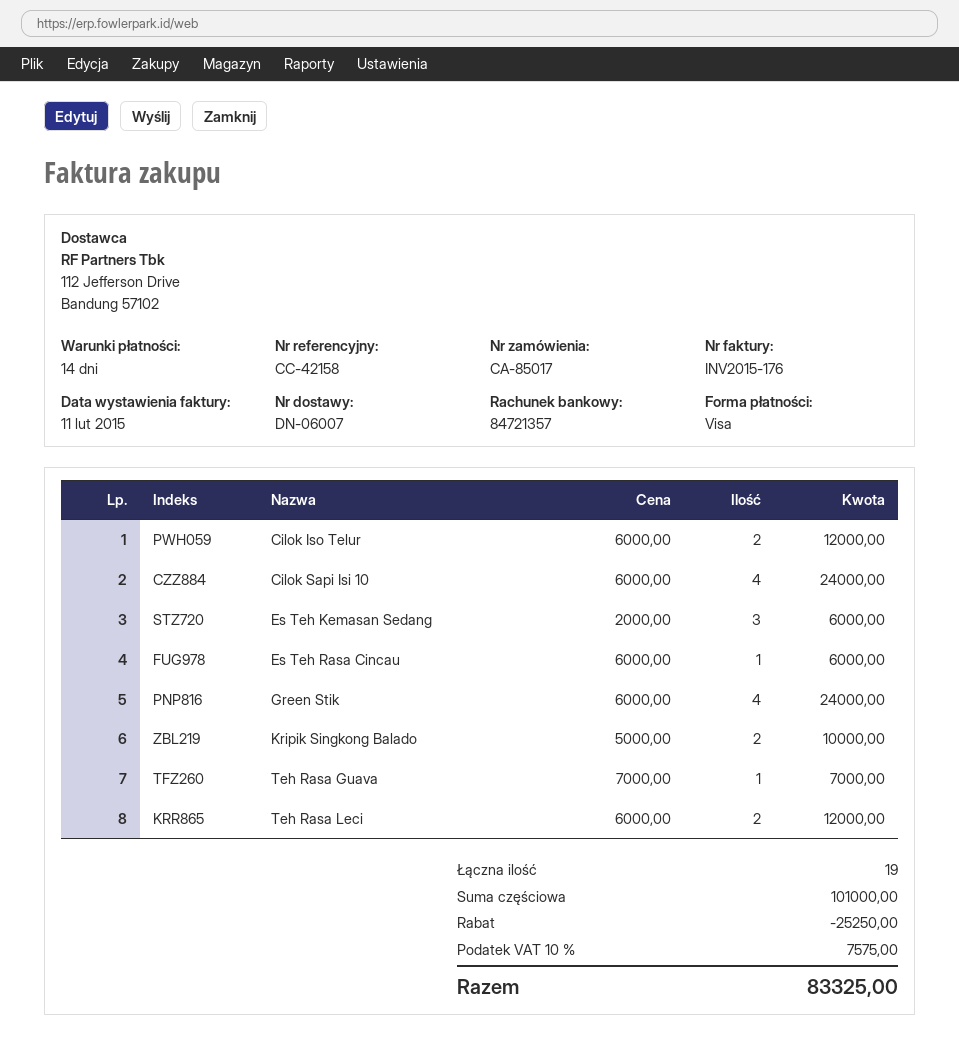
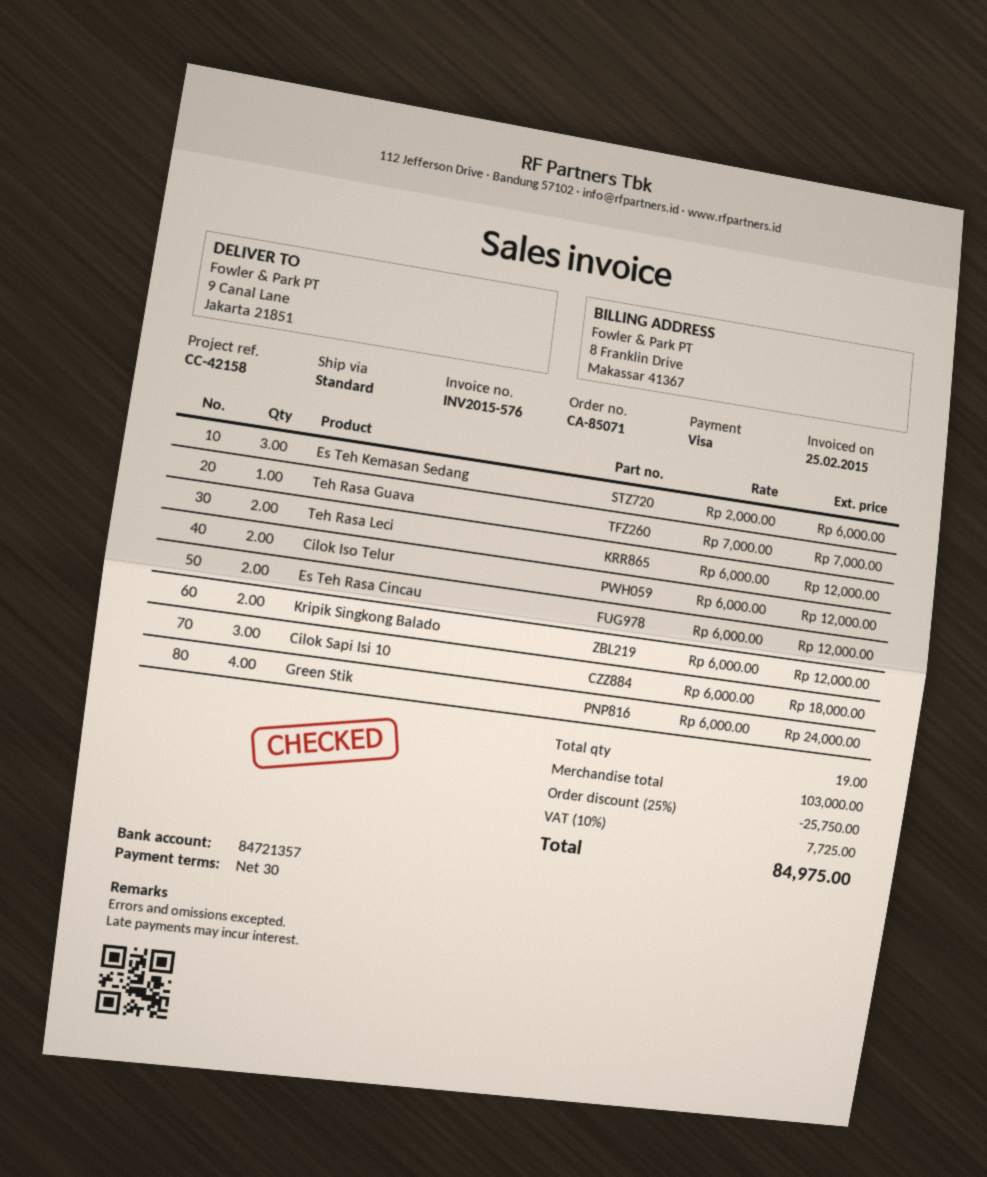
order number: CA-85017 -> CA-85071
invoice number: INV2015-176 -> INV2015-576
invoice date: 2015-02-11 -> 2015-02-25
payment terms: 14 days -> 30 days
Cilok Sapi Isi 10: 4 x 6000.00 = 24000.00 -> 3 x 6000.00 = 18000.00
Es Teh Rasa Cincau: 1 x 6000.00 = 6000.00 -> 2 x 6000.00 = 12000.00
Kripik Singkong Balado: 2 x 5000.00 = 10000.00 -> 2 x 6000.00 = 12000.00
subtotal: 101000.00 -> 103000.00
discount: 25250.00 -> 25750.00
tax: 10% = 7575.00 -> 10% = 7725.00
total: 83325.00 -> 84975.00

